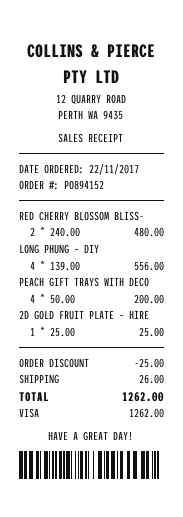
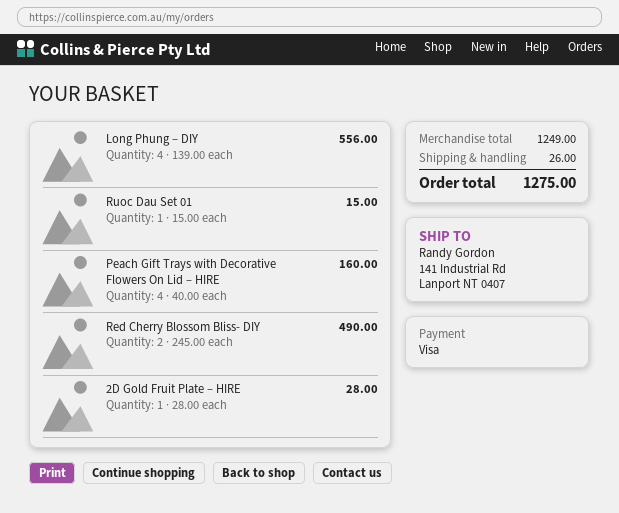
RED CHERRY BLOSSOM BLISS-: 2 x 240.00 = 480.00 -> 2 x 245.00 = 490.00
PEACH GIFT TRAYS WITH DECO: 4 x 50.00 = 200.00 -> 4 x 40.00 = 160.00
2D GOLD FRUIT PLATE – HIRE: 1 x 25.00 = 25.00 -> 1 x 28.00 = 28.00
Ruoc Dau Set 01: none -> 1 x 15.00 = 15.00
discount: 25.00 -> none
total: 1262.00 -> 1275.00

